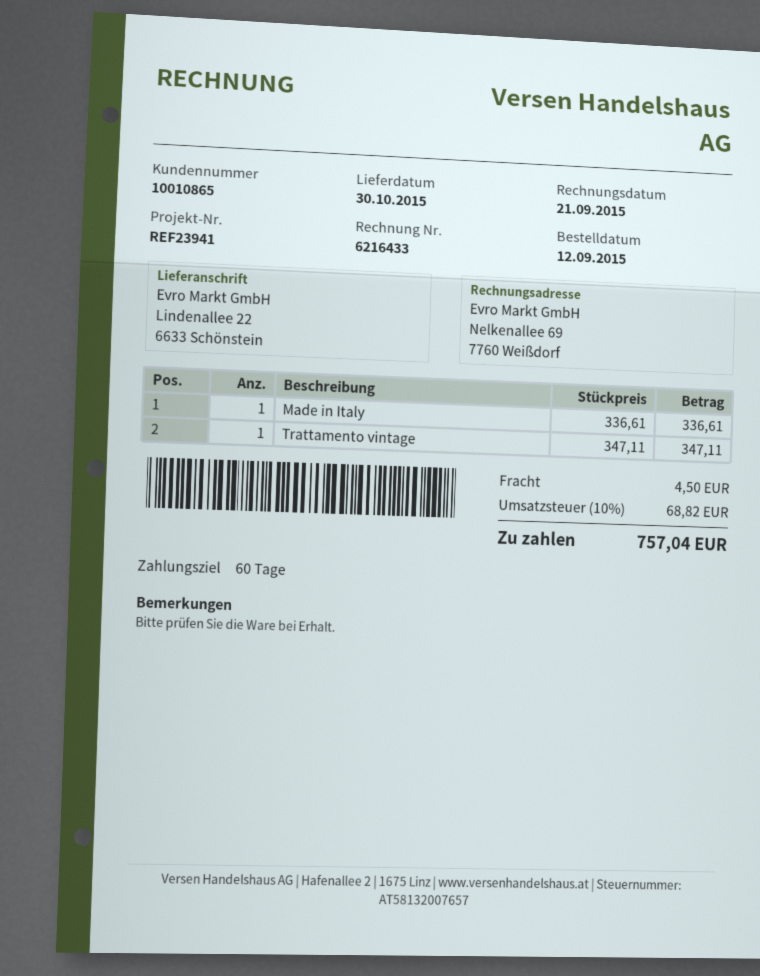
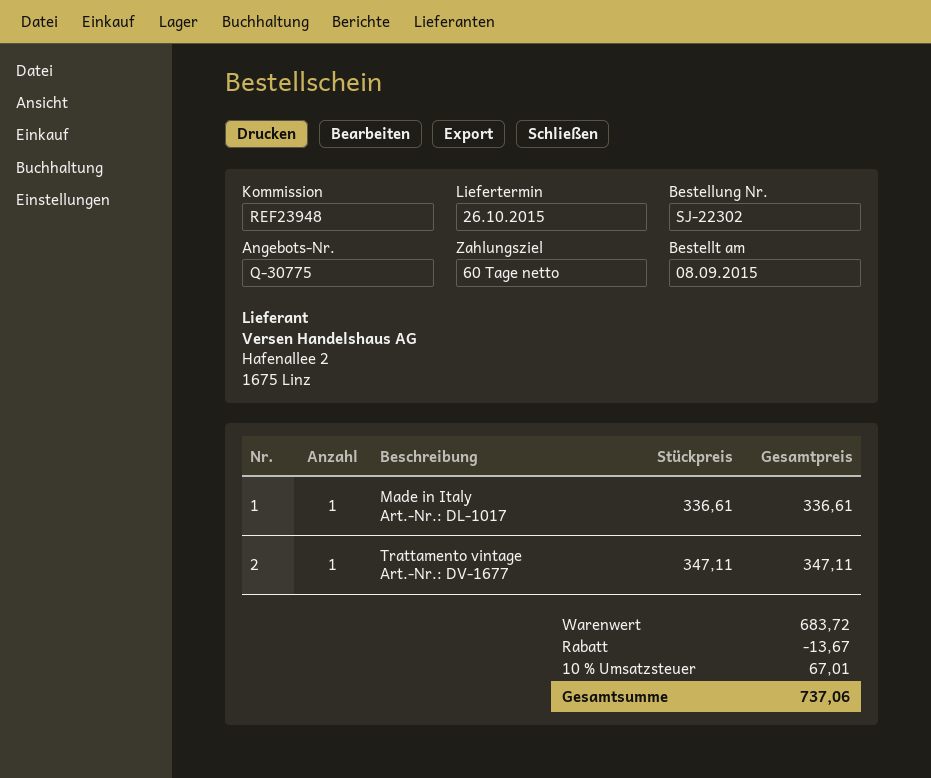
order date: 2015-09-12 -> 2015-09-08
delivery date: 2015-10-30 -> 2015-10-26
reference: REF23941 -> REF23948
discount: none -> 13.67
shipping: 4.50 -> none
tax: 10% = 68.82 -> 10% = 67.01
total: 757.04 -> 737.06

